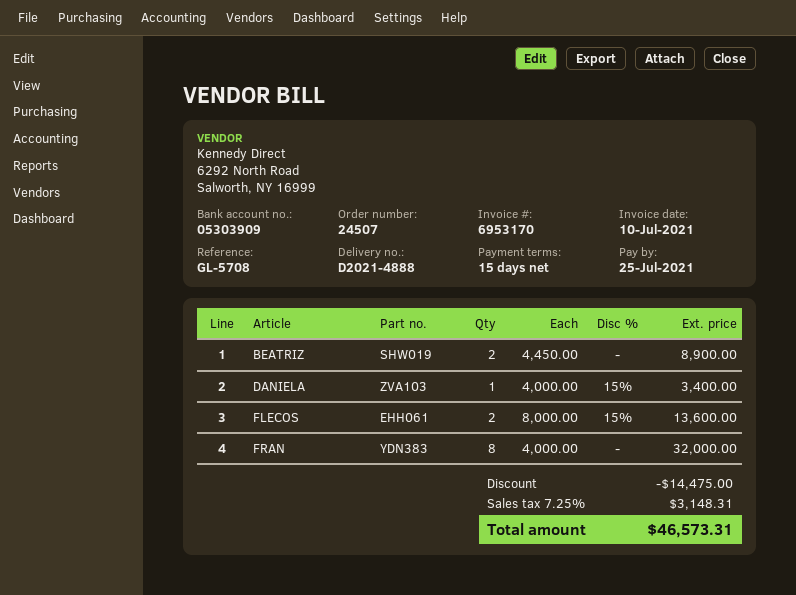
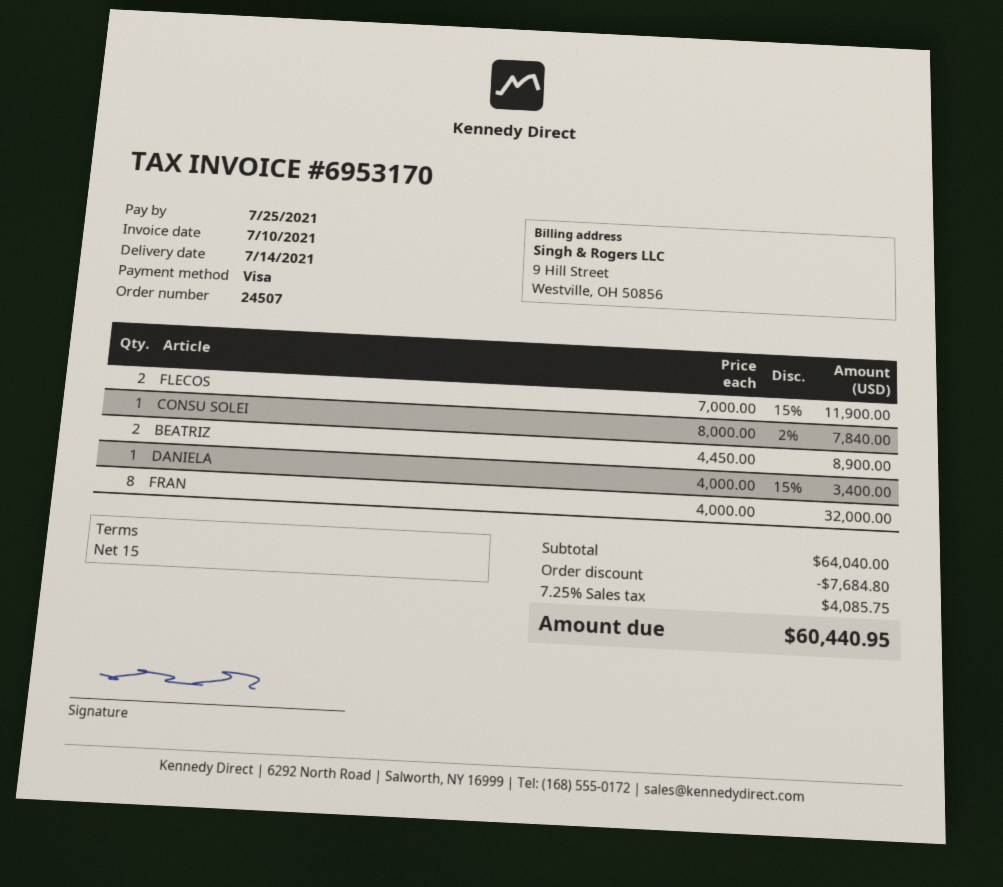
FLECOS: 2 x 8000.00 - 15% = 13600.00 -> 2 x 7000.00 - 15% = 11900.00
CONSU SOLEI: none -> 1 x 8000.00 - 2% = 7840.00
discount: 14475.00 -> 7684.80
tax: 7.25% = 3148.31 -> 7.25% = 4085.75
total: 46573.31 -> 60440.95

